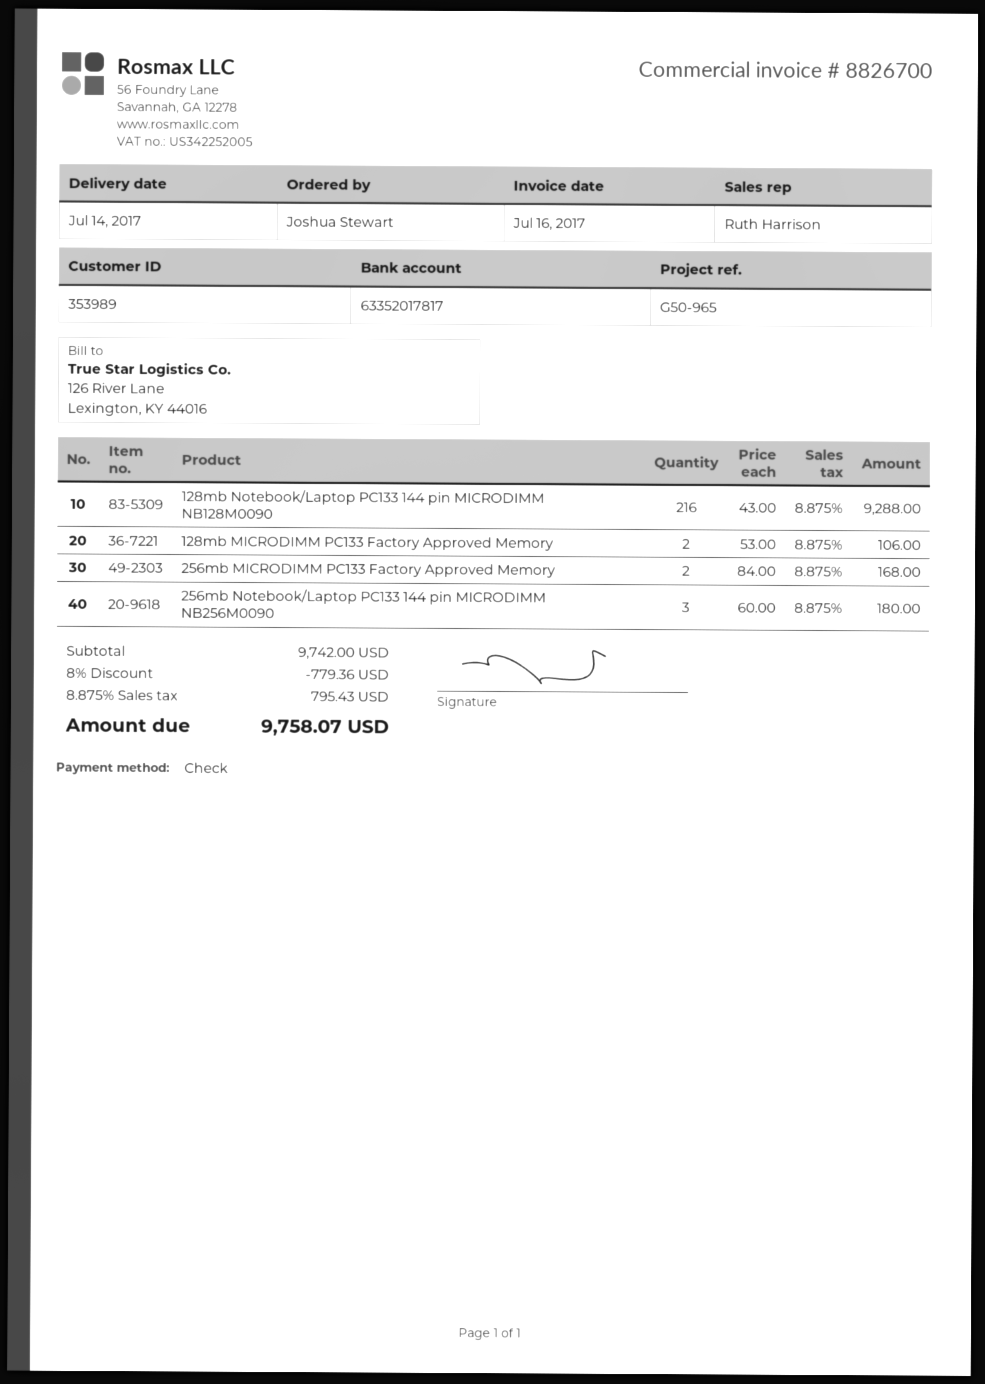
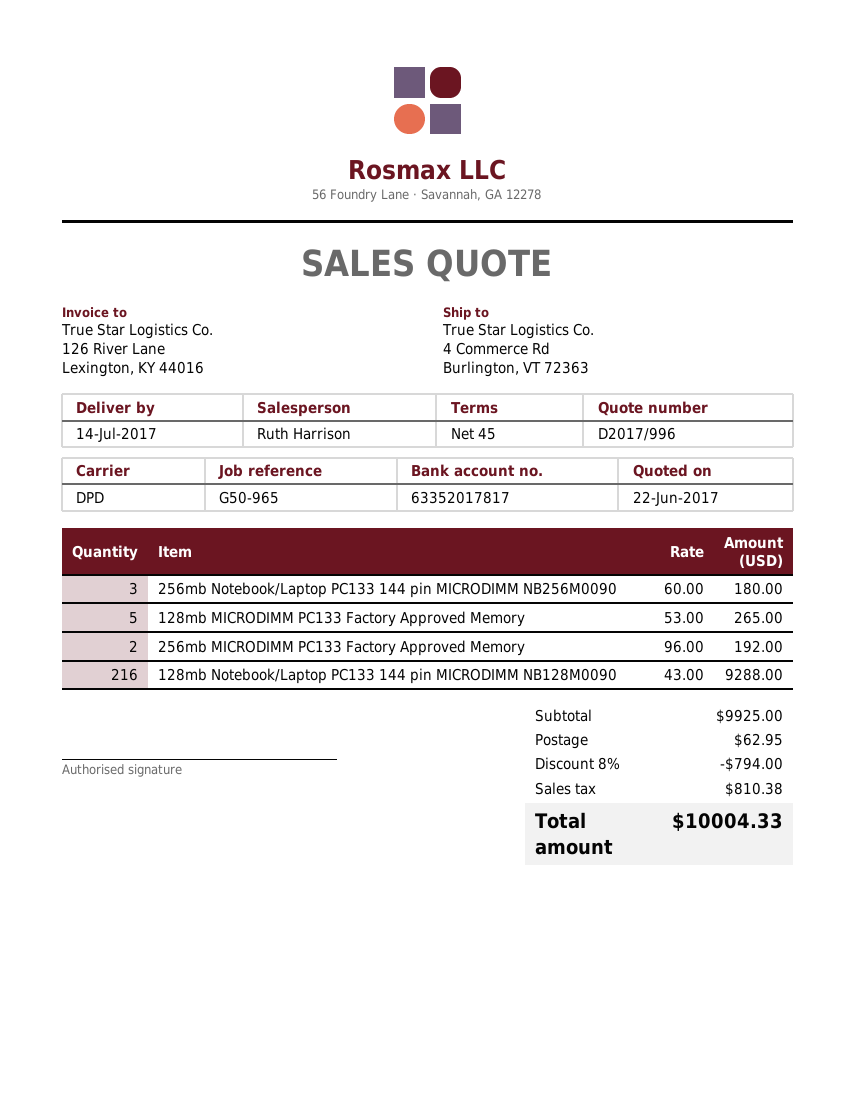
128mb MICRODIMM PC133 Factory Approved Memory: 2 x 53.00 = 106.00 -> 5 x 53.00 = 265.00
256mb MICRODIMM PC133 Factory Approved Memory: 2 x 84.00 = 168.00 -> 2 x 96.00 = 192.00
subtotal: 9742.00 -> 9925.00
discount: 8% = 779.36 -> 8% = 794.00
shipping: none -> 62.95
tax: 795.43 -> 810.38
total: 9758.07 -> 10004.33

